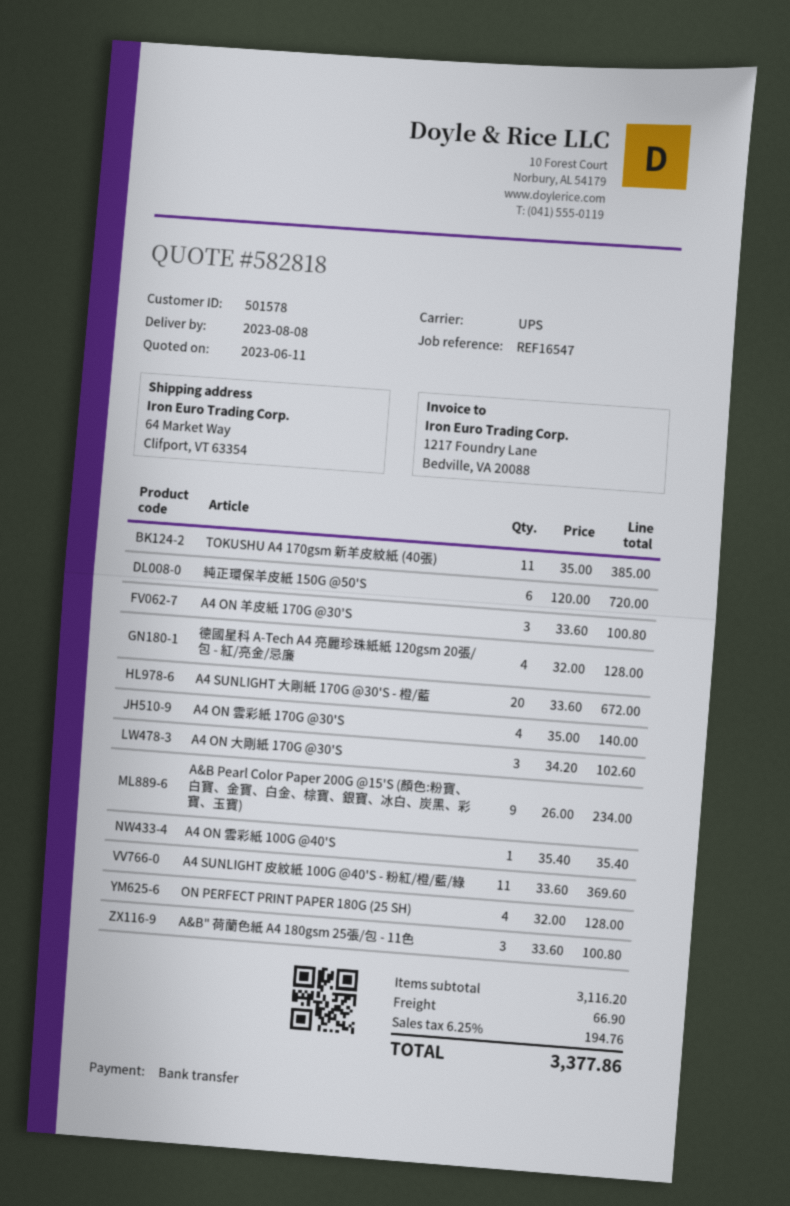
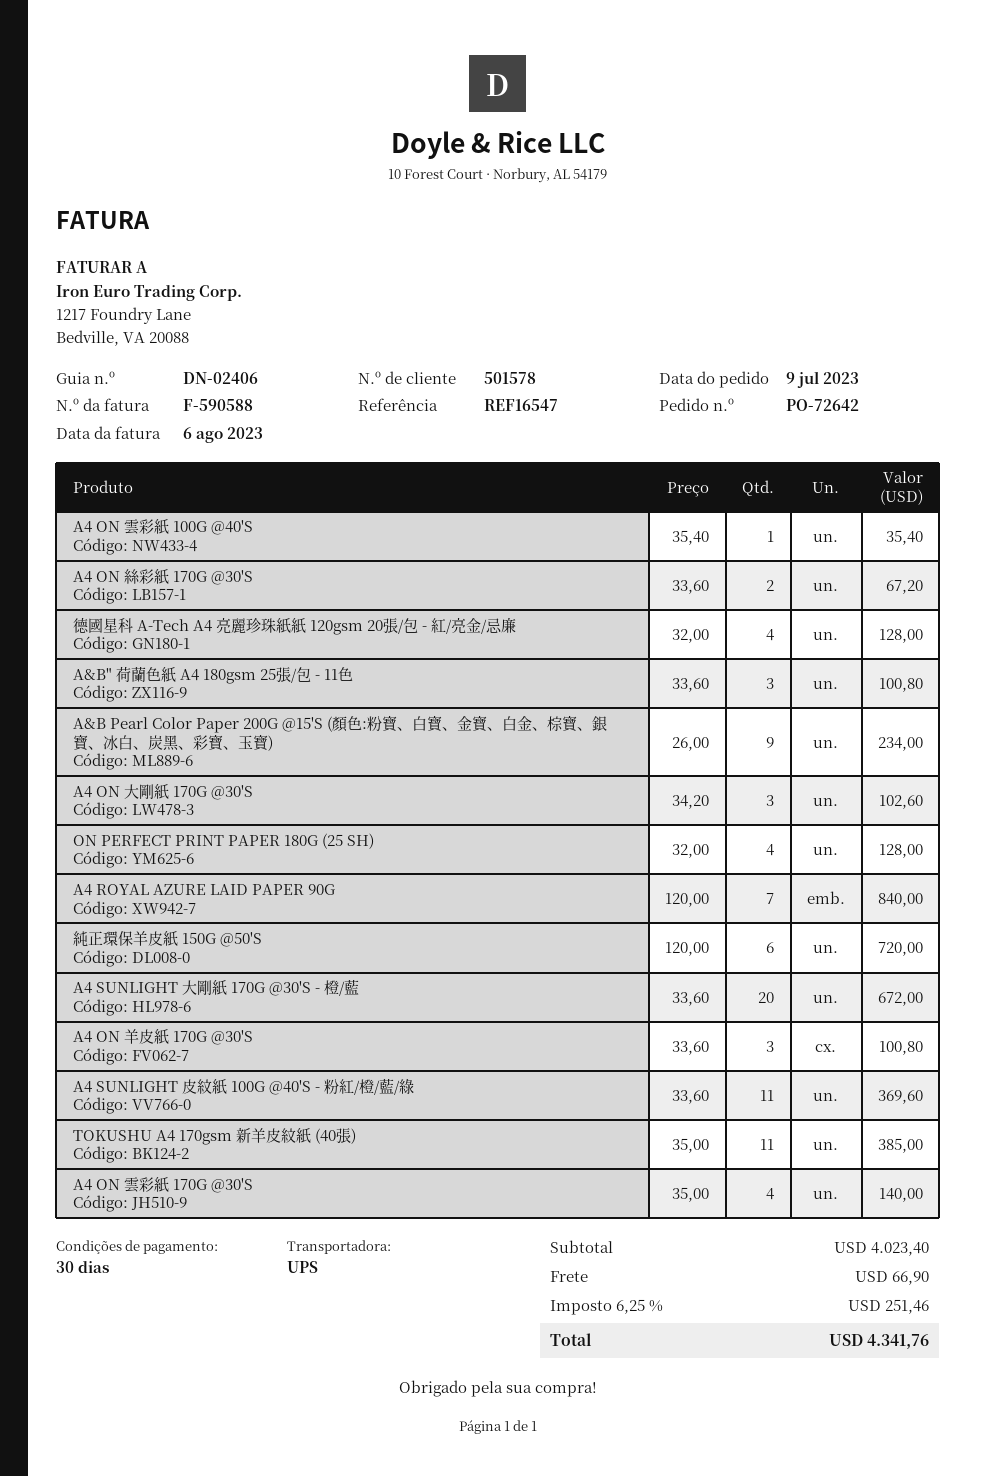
A4 ON 絲彩紙 170G @30'S: none -> 2 x 33.60 = 67.20
A4 ROYAL AZURE LAID PAPER 90G: none -> 7 x 120.00 = 840.00
subtotal: 3116.20 -> 4023.40
tax: 6.25% = 194.76 -> 6.25% = 251.46
total: 3377.86 -> 4341.76

